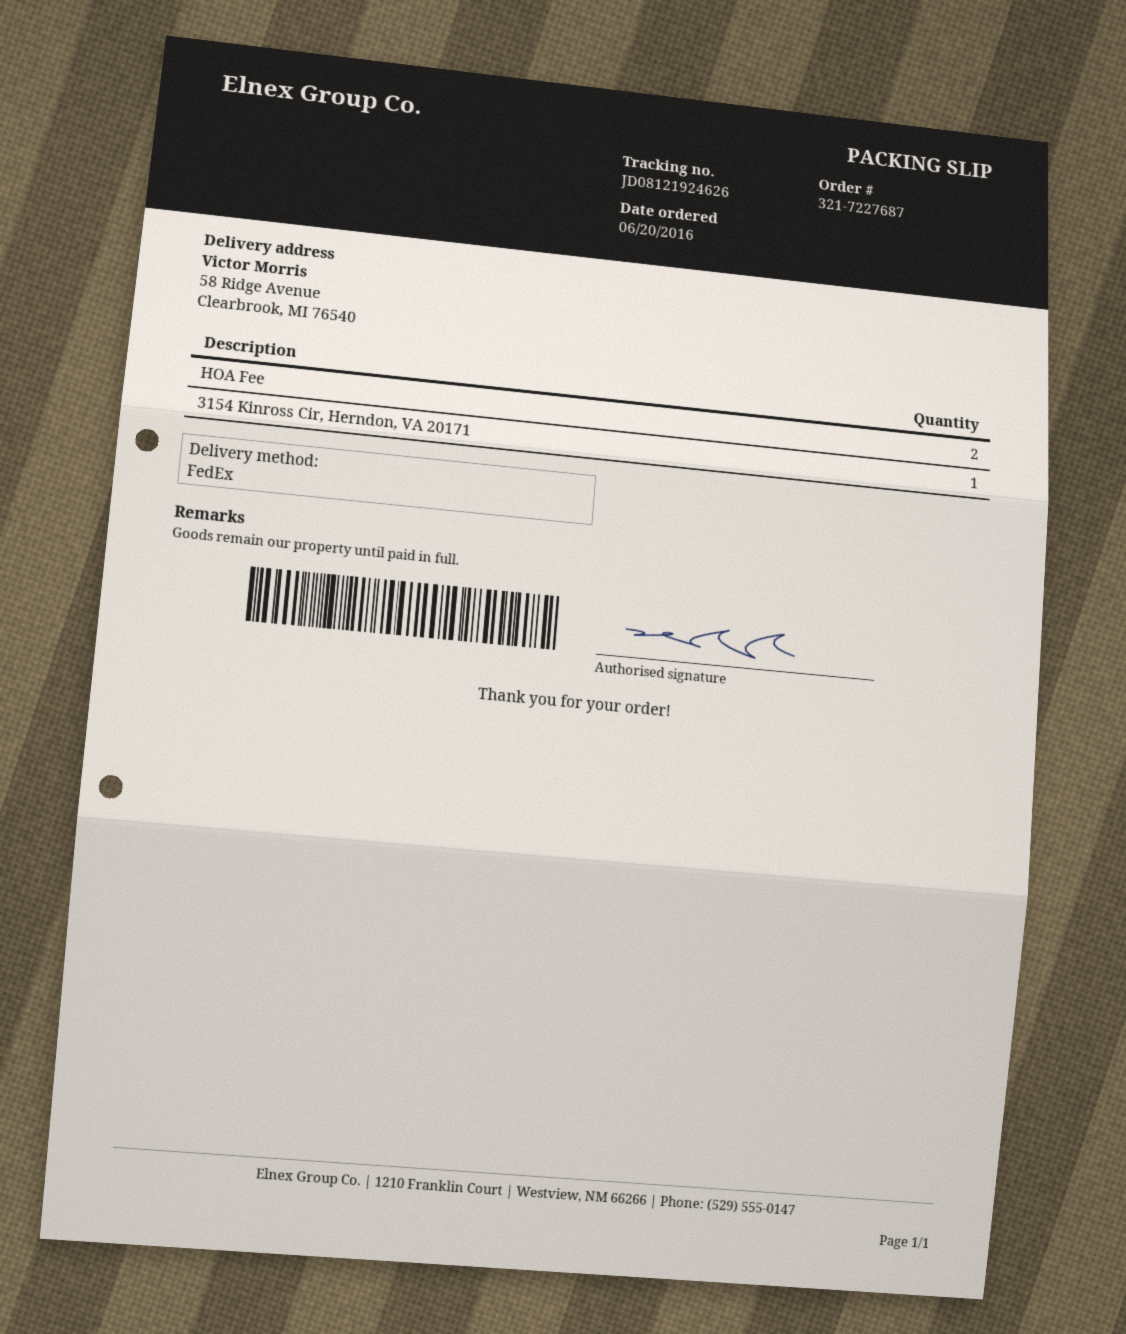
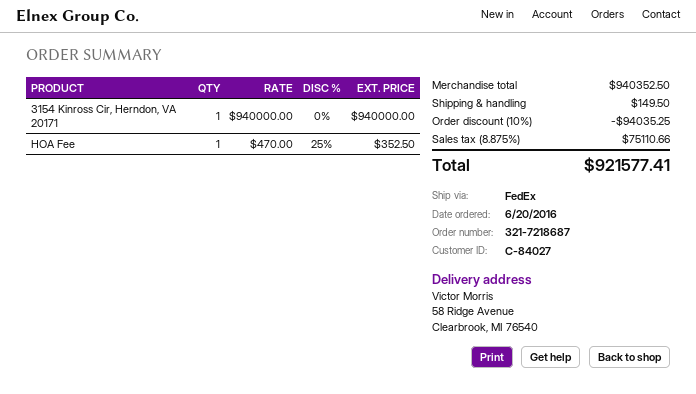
order number: 321-7227687 -> 321-7218687
HOA Fee: 2 -> 1

